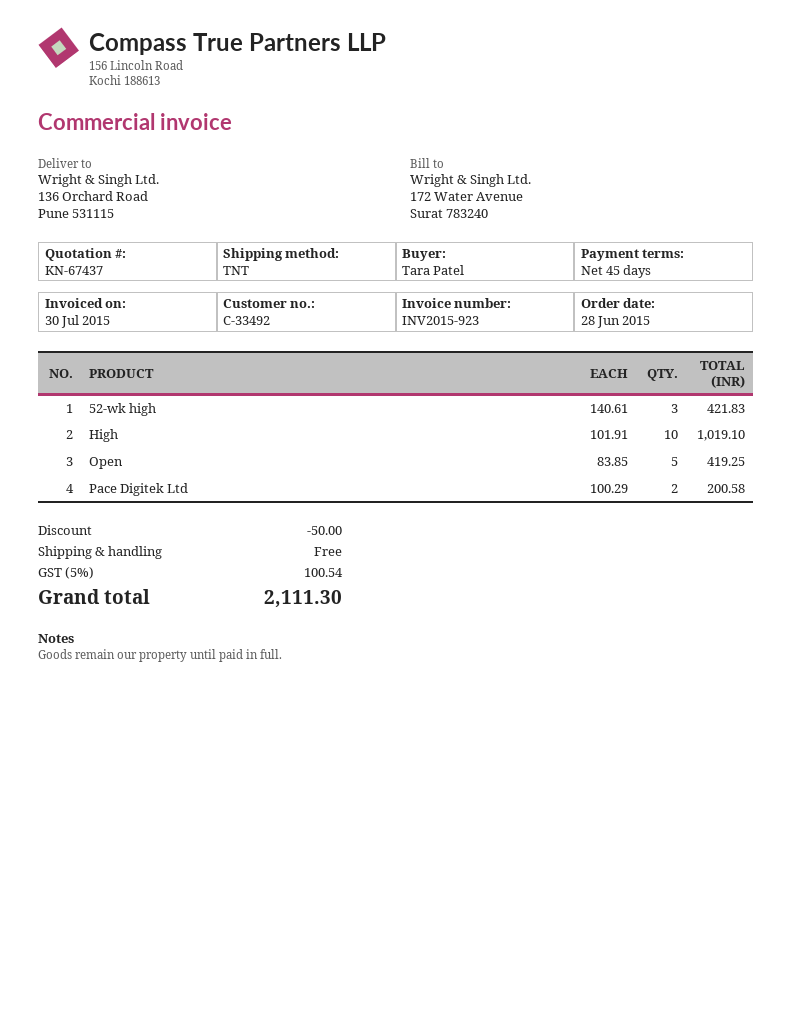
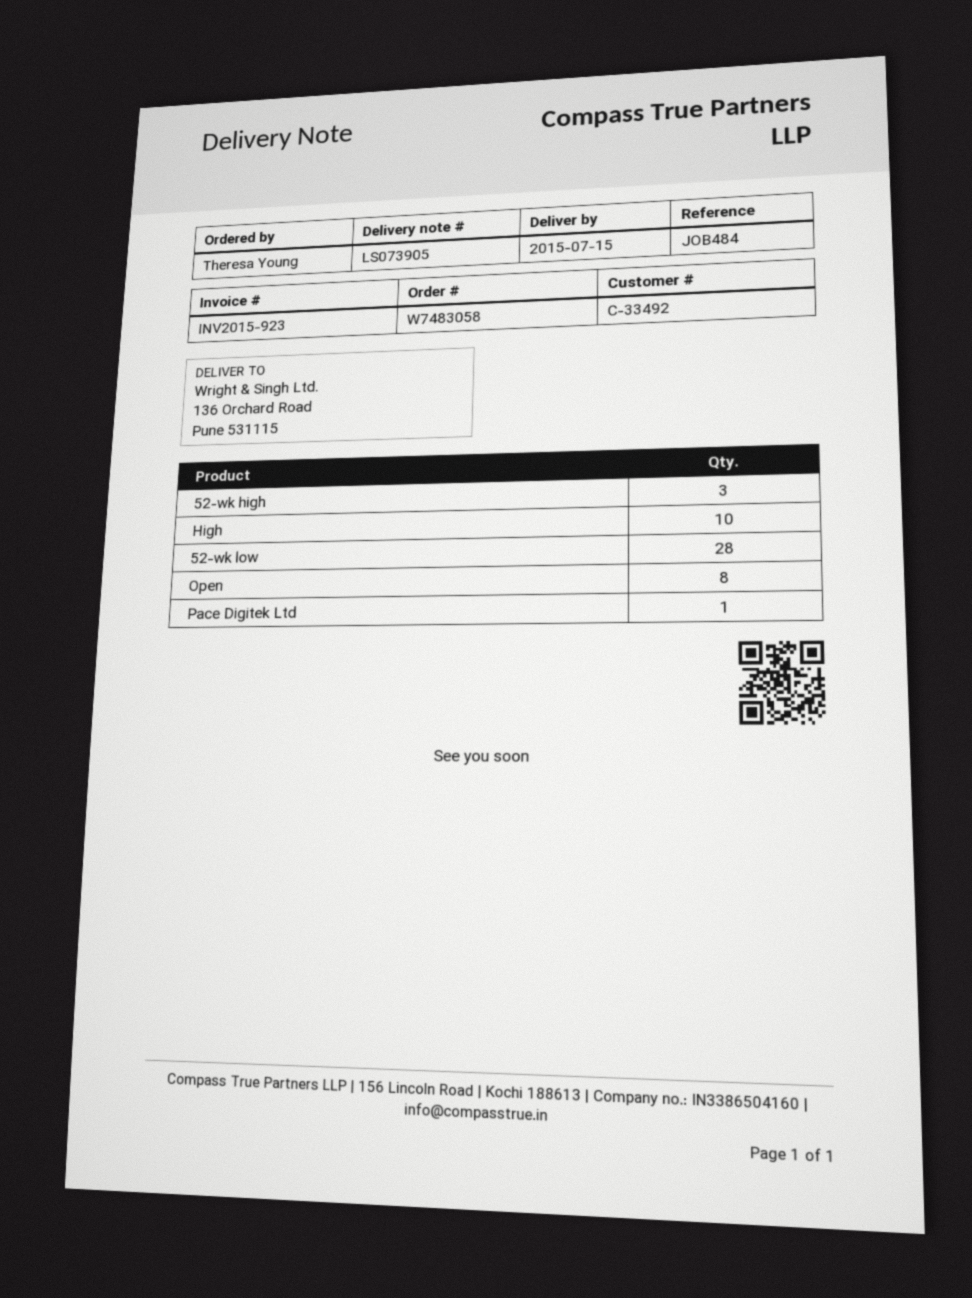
ordered by: Tara Patel -> Theresa Young
Open: 5 -> 8
Pace Digitek Ltd: 2 -> 1
52-wk low: none -> 28

